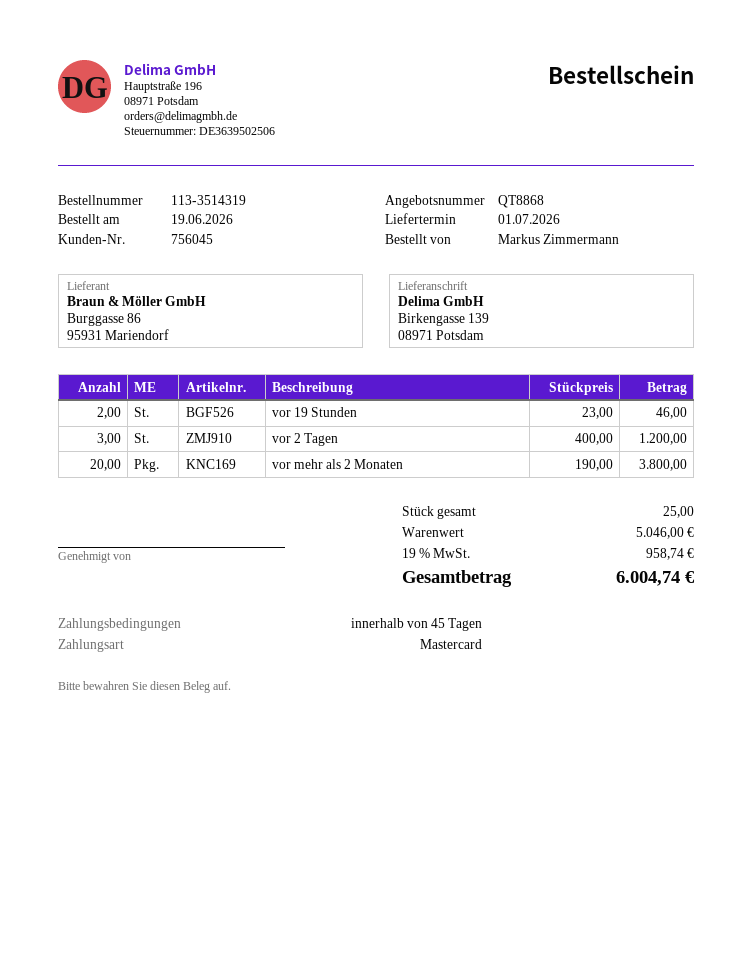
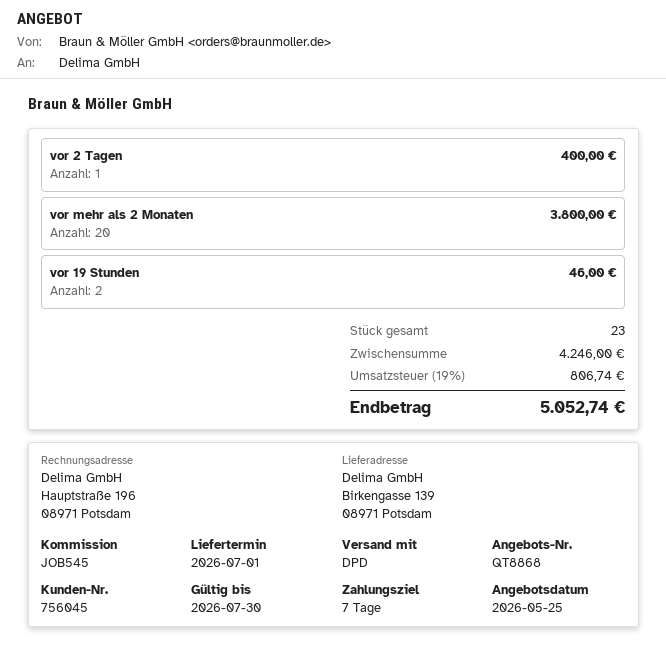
payment terms: 45 days -> 7 days
vor 2 Tagen: 3 for 1200.00 -> 1 for 400.00
total quantity: 25 -> 23
subtotal: 5046.00 -> 4246.00
tax: 19% = 958.74 -> 19% = 806.74
total: 6004.74 -> 5052.74

